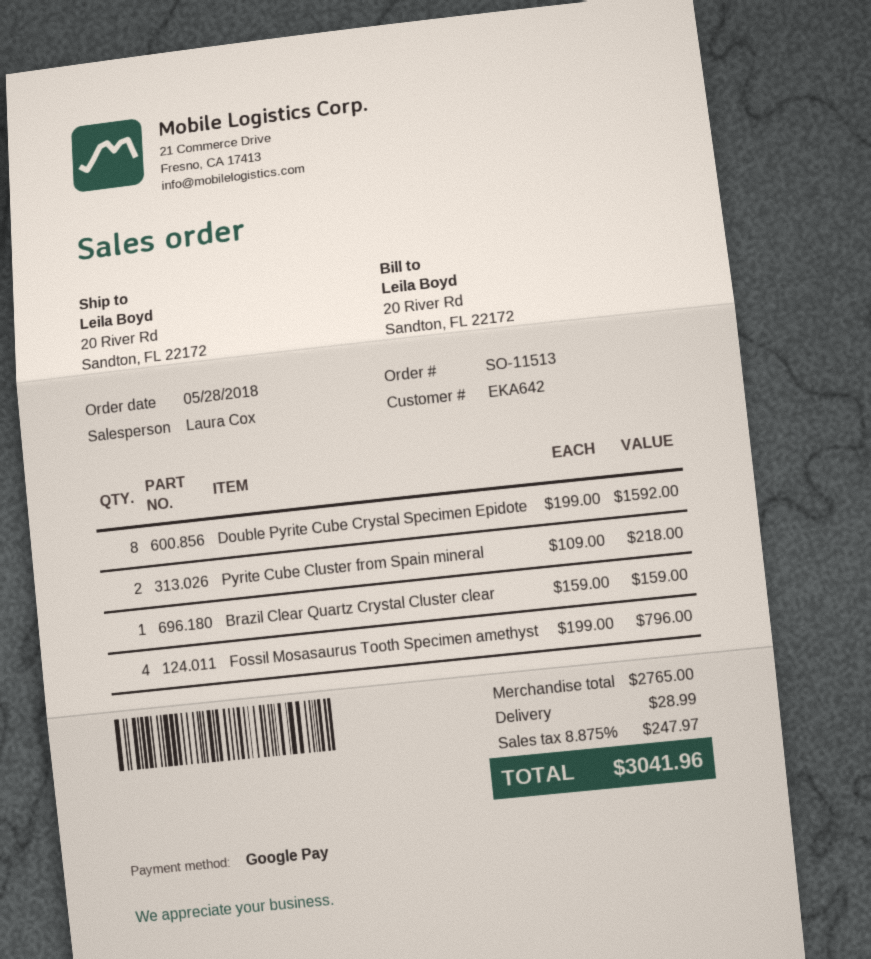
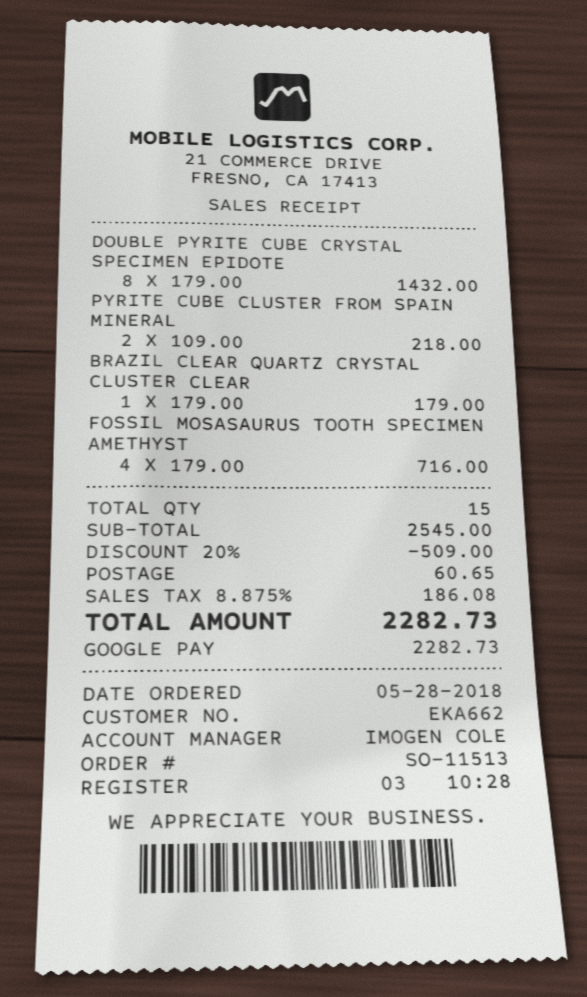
customer number: EKA642 -> EKA662
sales rep: Laura Cox -> IMOGEN COLE
Double Pyrite Cube Crystal Specimen Epidote: 8 x 199.00 = 1592.00 -> 8 x 179.00 = 1432.00
Brazil Clear Quartz Crystal Cluster clear: 1 x 159.00 = 159.00 -> 1 x 179.00 = 179.00
Fossil Mosasaurus Tooth Specimen amethyst: 4 x 199.00 = 796.00 -> 4 x 179.00 = 716.00
subtotal: 2765.00 -> 2545.00
discount: none -> 20% = 509.00
shipping: 28.99 -> 60.65
tax: 8.875% = 247.97 -> 8.875% = 186.08
total: 3041.96 -> 2282.73

